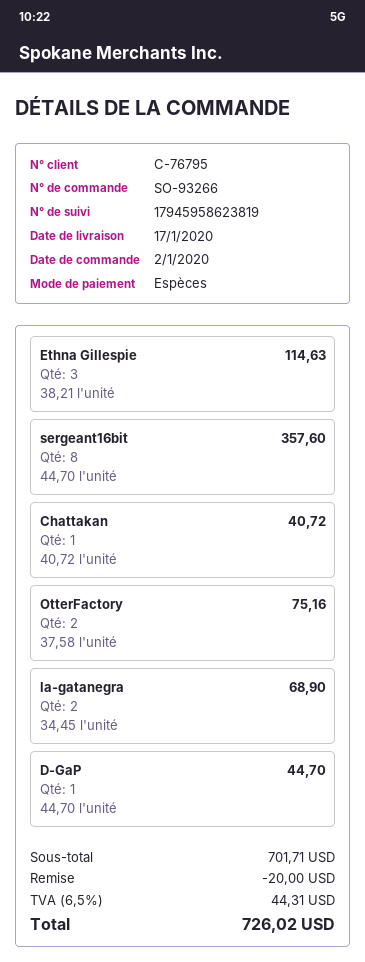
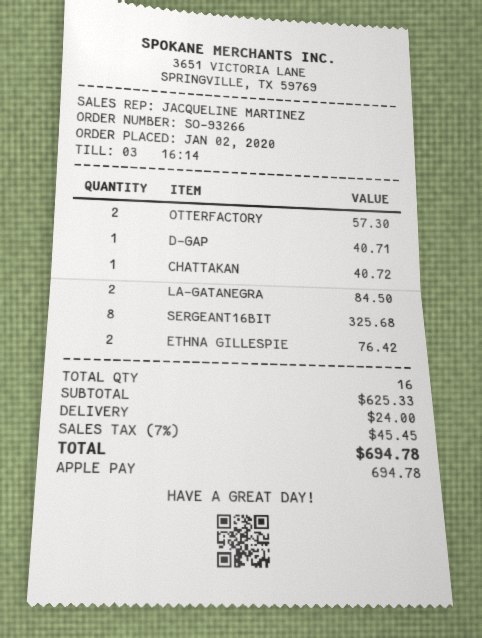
payment method: cash -> Apple Pay
Ethna Gillespie: 3 for 114.63 -> 2 for 76.42
sergeant16bit: 8 for 357.60 -> 8 for 325.68
OtterFactory: 2 for 75.16 -> 2 for 57.30
la-gatanegra: 2 for 68.90 -> 2 for 84.50
D-GaP: 1 for 44.70 -> 1 for 40.71
subtotal: 701.71 -> 625.33
discount: 20.00 -> none
shipping: none -> 24.00
tax: 6.5% = 44.31 -> 7% = 45.45
total: 726.02 -> 694.78

